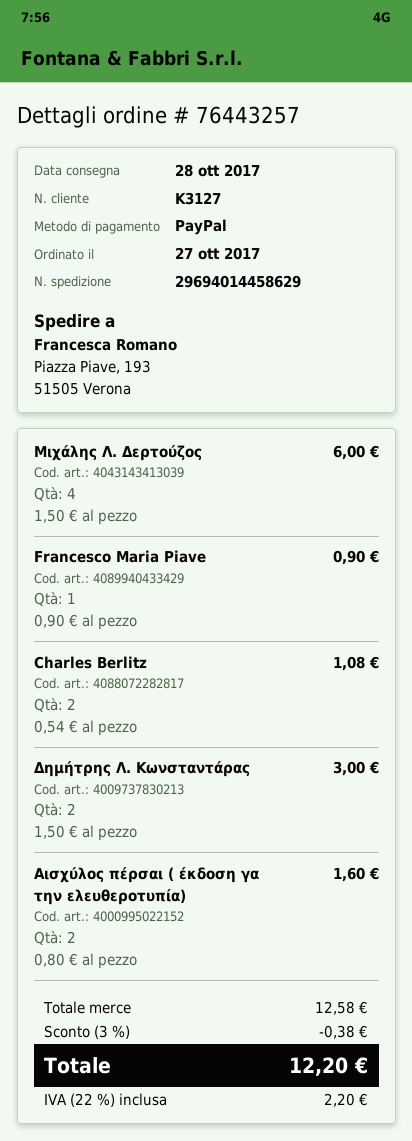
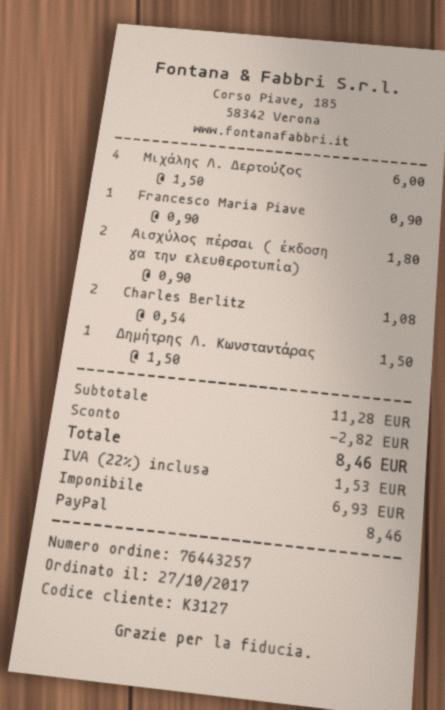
Δημήτρης Λ. Κωνσταντάρας: 2 x 1.50 = 3.00 -> 1 x 1.50 = 1.50
Αισχύλος πέρσαι ( έκδοση γα την ελευθεροτυπία): 2 x 0.80 = 1.60 -> 2 x 0.90 = 1.80
subtotal: 12.58 -> 11.28
discount: 0.38 -> 2.82
tax: 22% = 2.20 -> 22% = 1.53
total: 12.20 -> 8.46

